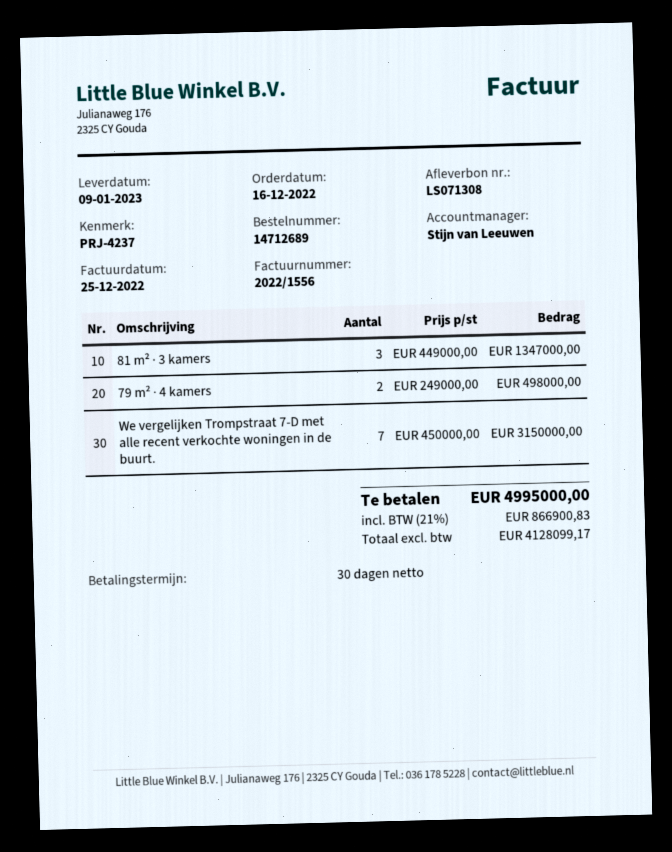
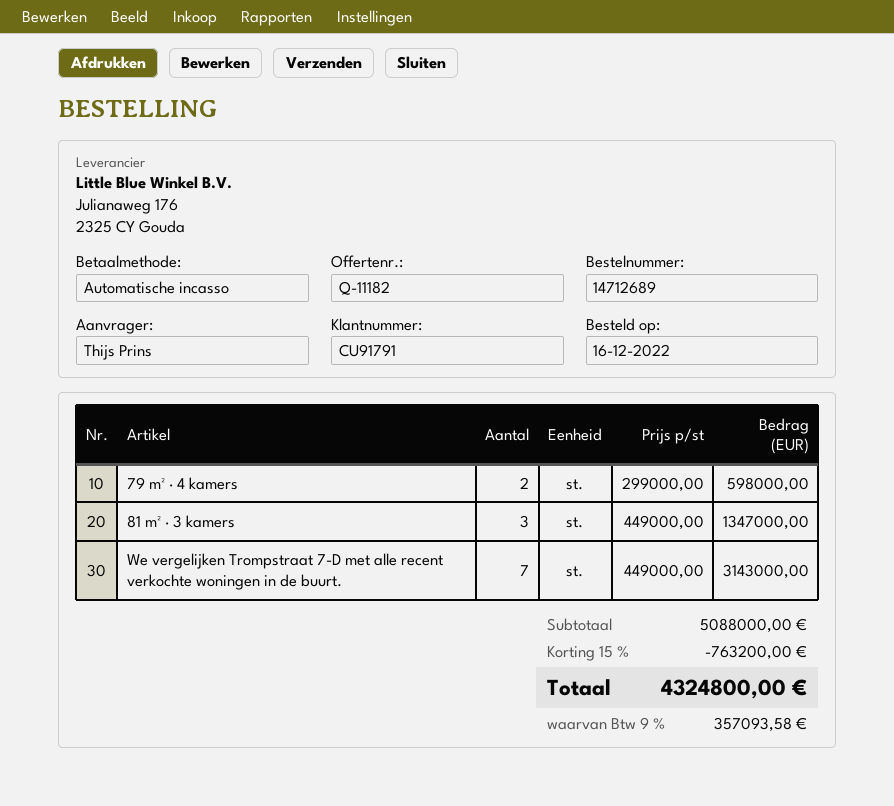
79 m² · 4 kamers: 2 x 249000.00 = 498000.00 -> 2 x 299000.00 = 598000.00
We vergelijken Trompstraat 7-D met alle recent verkochte woningen in de buurt.: 7 x 450000.00 = 3150000.00 -> 7 x 449000.00 = 3143000.00
discount: none -> 15% = 763200.00
tax: 21% = 866900.83 -> 9% = 357093.58
total: 4995000.00 -> 4324800.00

